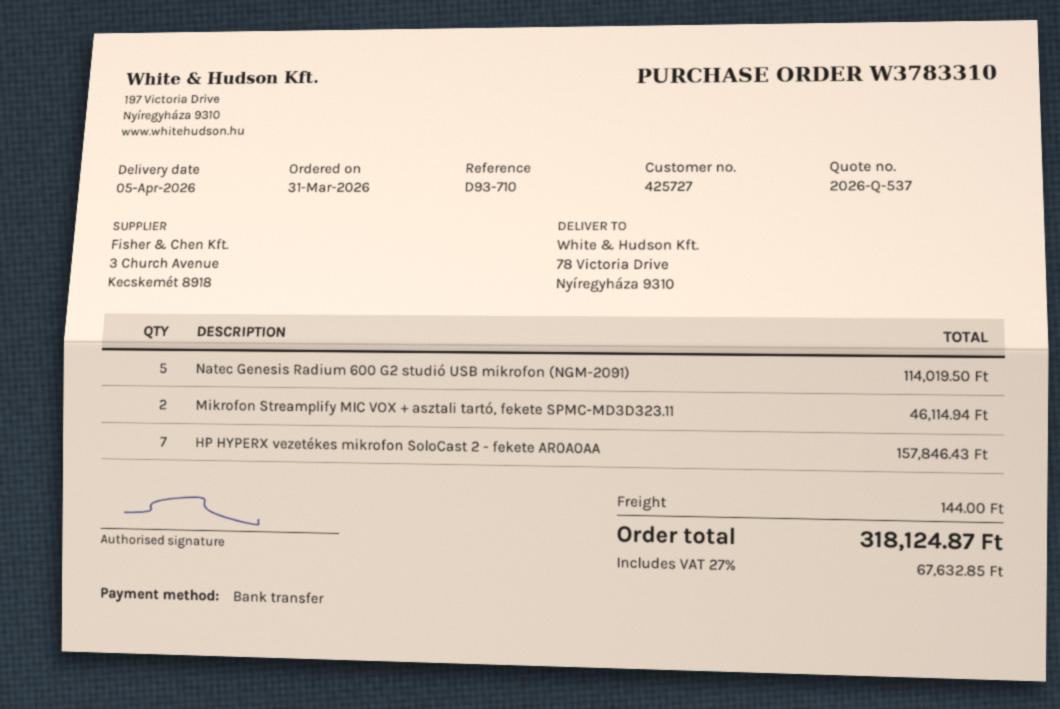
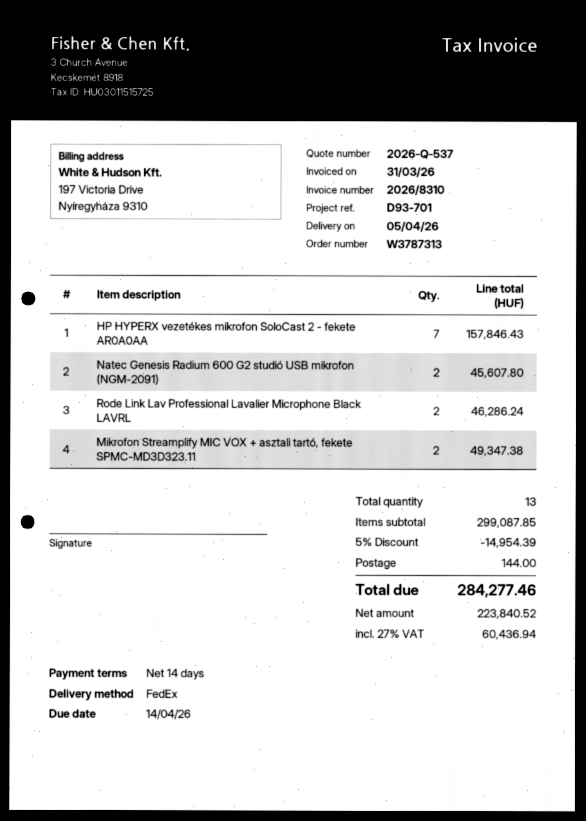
order number: W3783310 -> W3787313
reference: D93-710 -> D93-701
Natec Genesis Radium 600 G2 studió USB mikrofon (NGM-2091): 5 for 114019.50 -> 2 for 45607.80
Mikrofon Streamplify MIC VOX + asztali tartó, fekete SPMC-MD3D323.11: 2 for 46114.94 -> 2 for 49347.38
Rode Link Lav Professional Lavalier Microphone Black LAVRL: none -> 2 for 46286.24
discount: none -> 5% = 14954.39
tax: 27% = 67632.85 -> 27% = 60436.94
total: 318124.87 -> 284277.46

